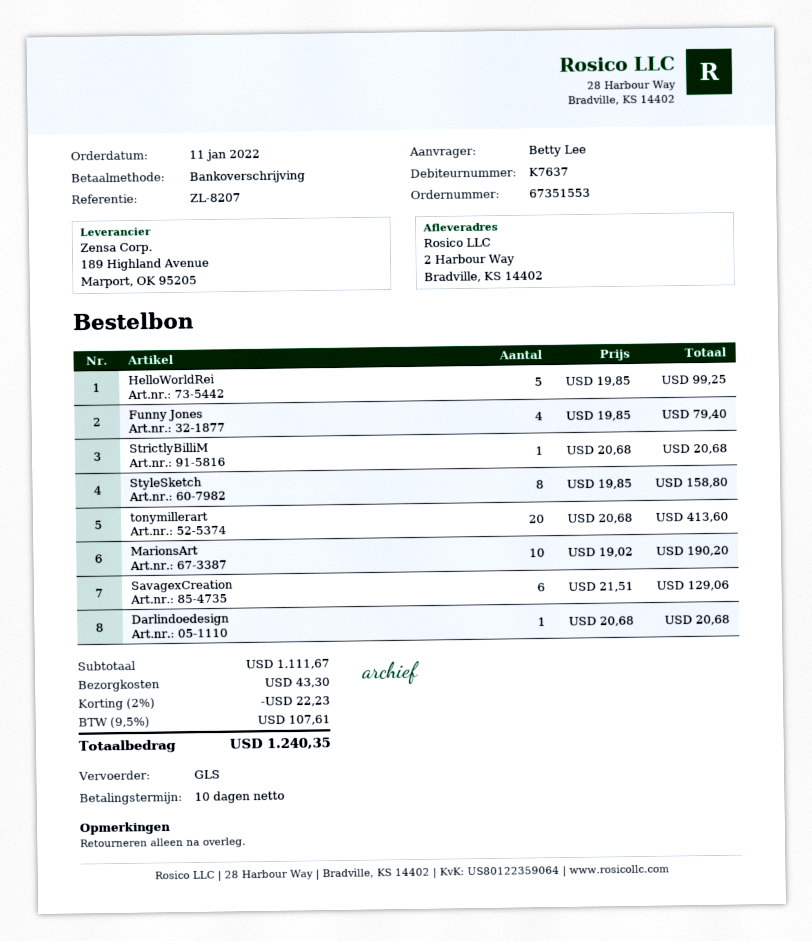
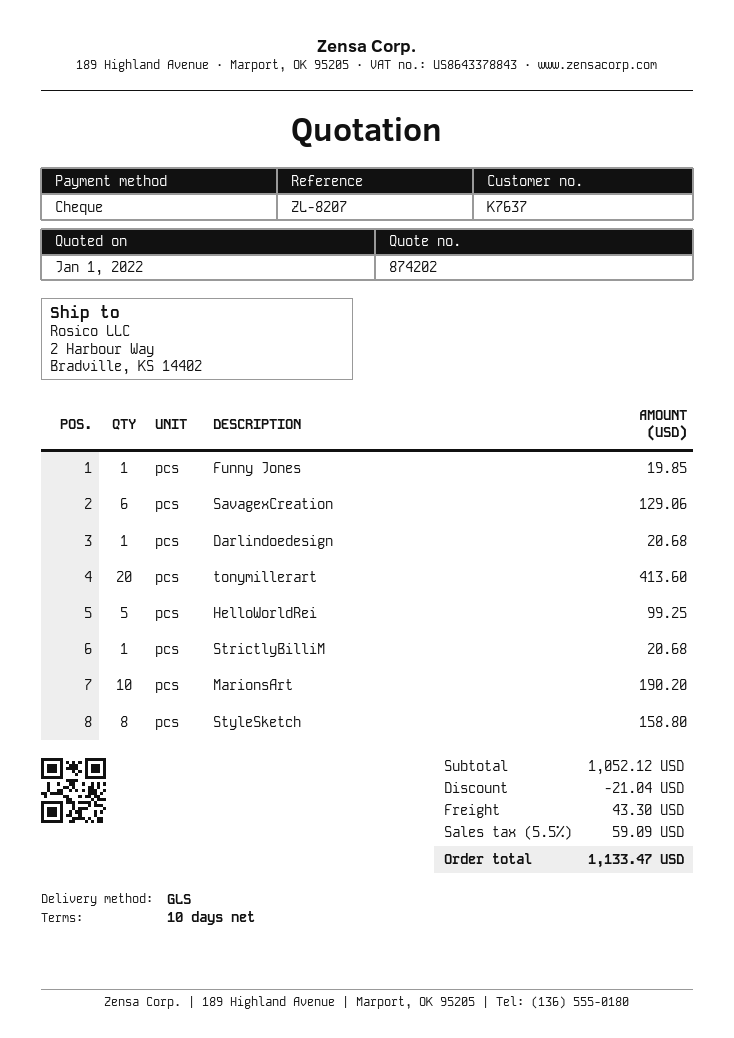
payment method: bank transfer -> cheque
Funny Jones: 4 for 79.40 -> 1 for 19.85
subtotal: 1111.67 -> 1052.12
discount: 22.23 -> 21.04
tax: 9.5% = 107.61 -> 5.5% = 59.09
total: 1240.35 -> 1133.47

